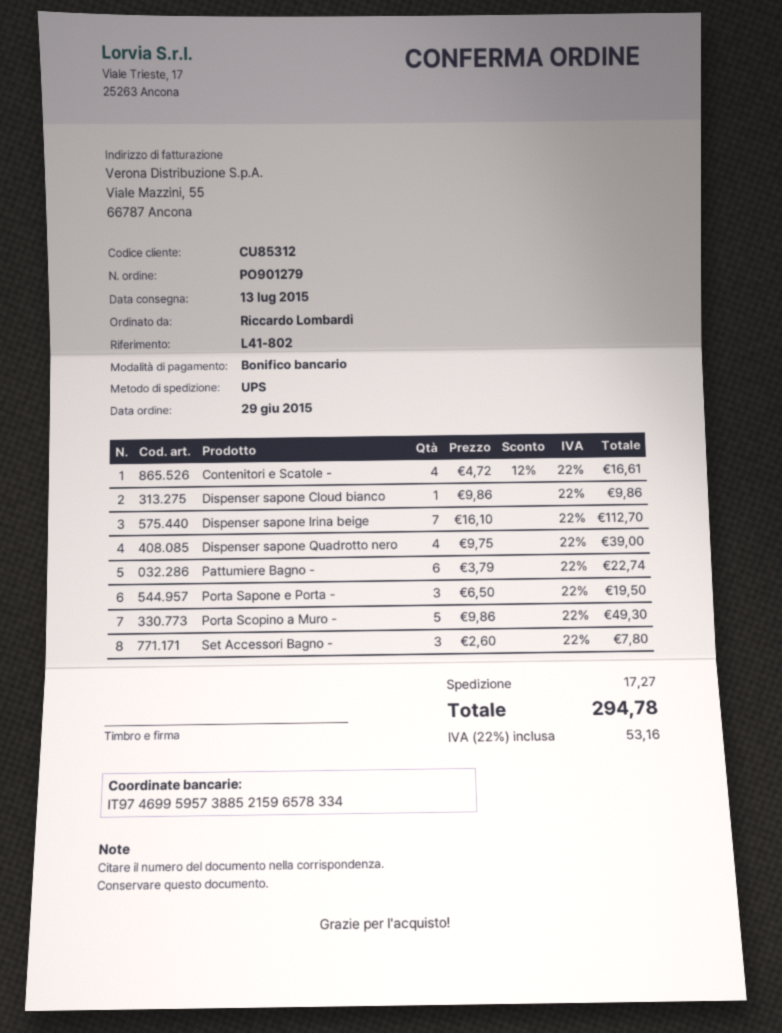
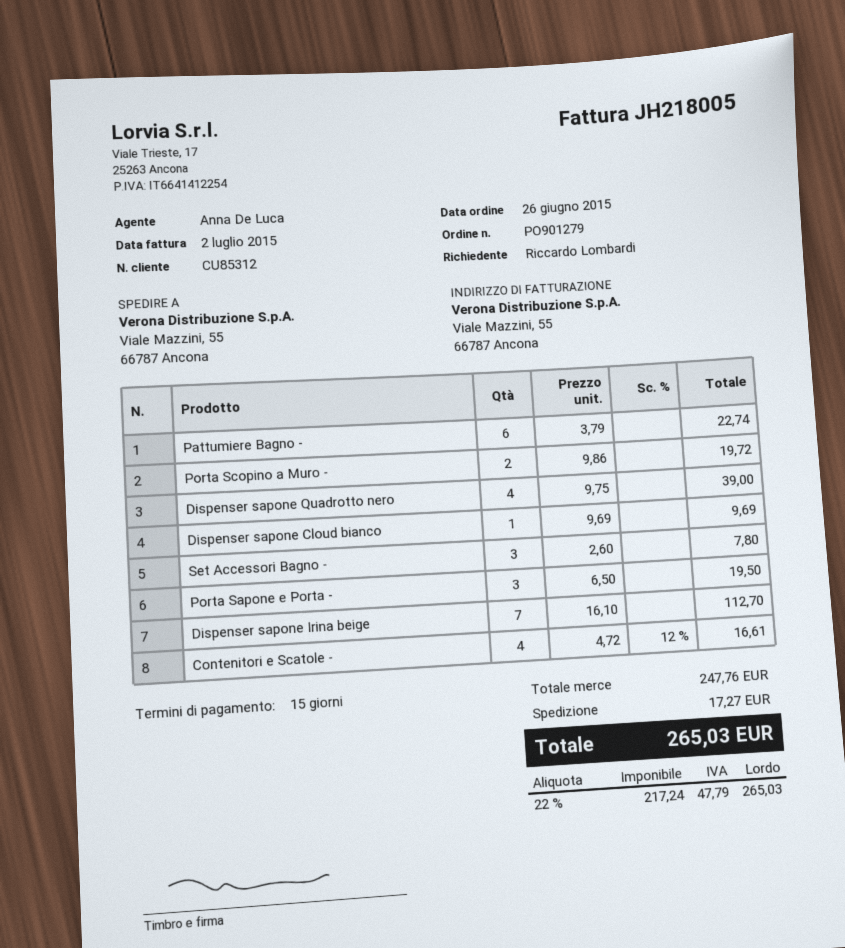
order date: 2015-06-29 -> 2015-06-26
Dispenser sapone Cloud bianco: 1 x 9.86 = 9.86 -> 1 x 9.69 = 9.69
Porta Scopino a Muro -: 5 x 9.86 = 49.30 -> 2 x 9.86 = 19.72
tax: 22% = 53.16 -> 22% = 47.79
total: 294.78 -> 265.03

